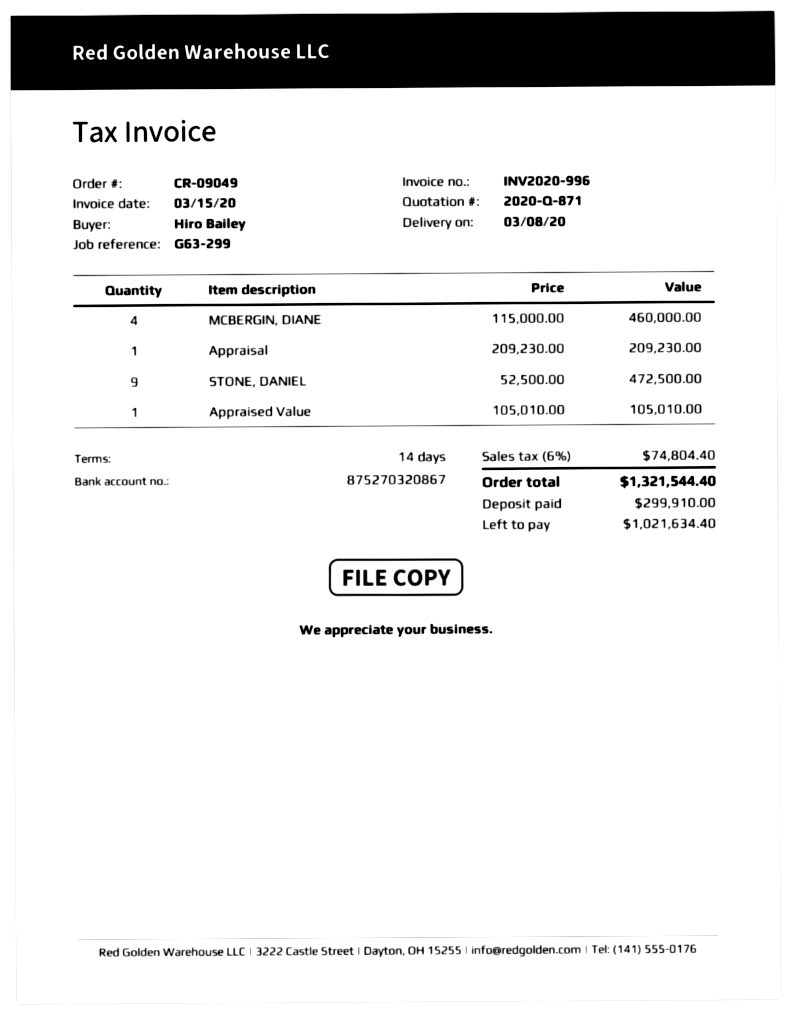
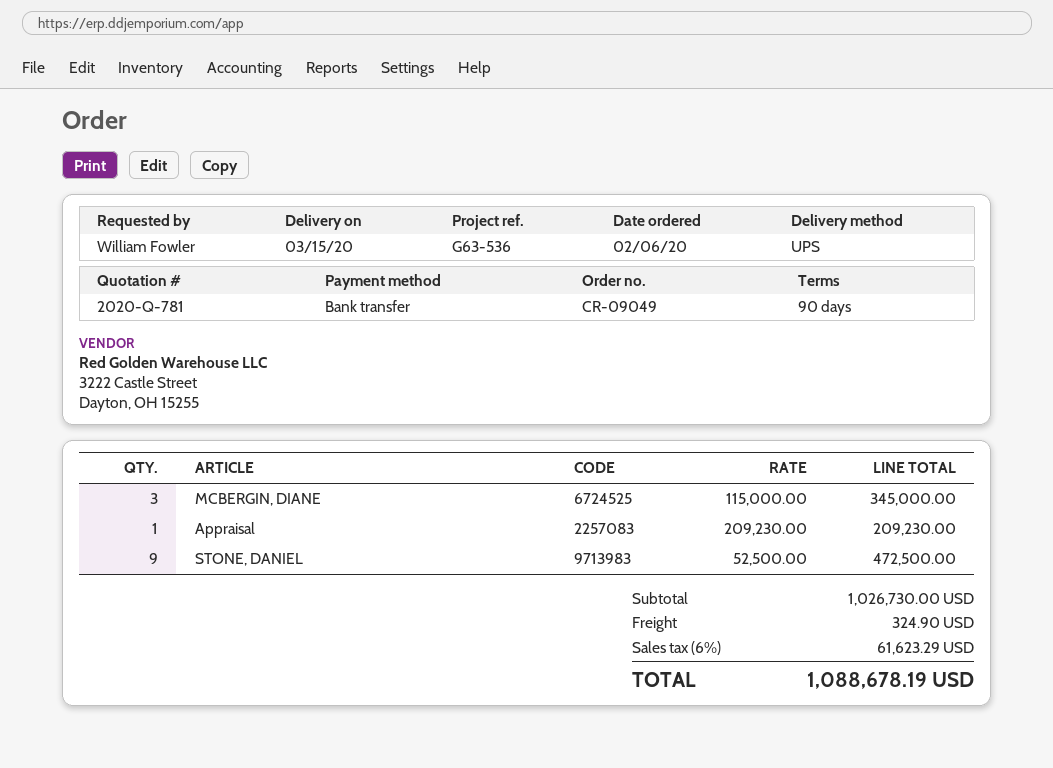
quote number: 2020-Q-871 -> 2020-Q-781
delivery date: 2020-03-08 -> 2020-03-15
payment terms: 14 days -> 90 days
reference: G63-299 -> G63-536
ordered by: Hiro Bailey -> William Fowler
MCBERGIN, DIANE: 4 x 115000.00 = 460000.00 -> 3 x 115000.00 = 345000.00
Appraised Value: 1 x 105010.00 = 105010.00 -> none
shipping: none -> 324.90
tax: 6% = 74804.40 -> 6% = 61623.29
total: 1321544.40 -> 1088678.19

